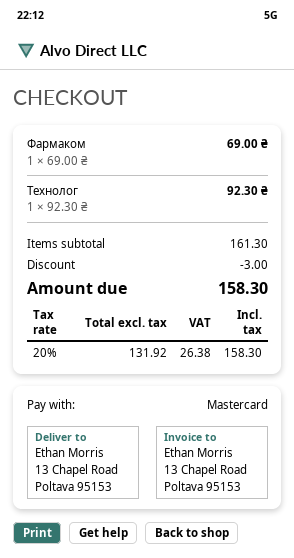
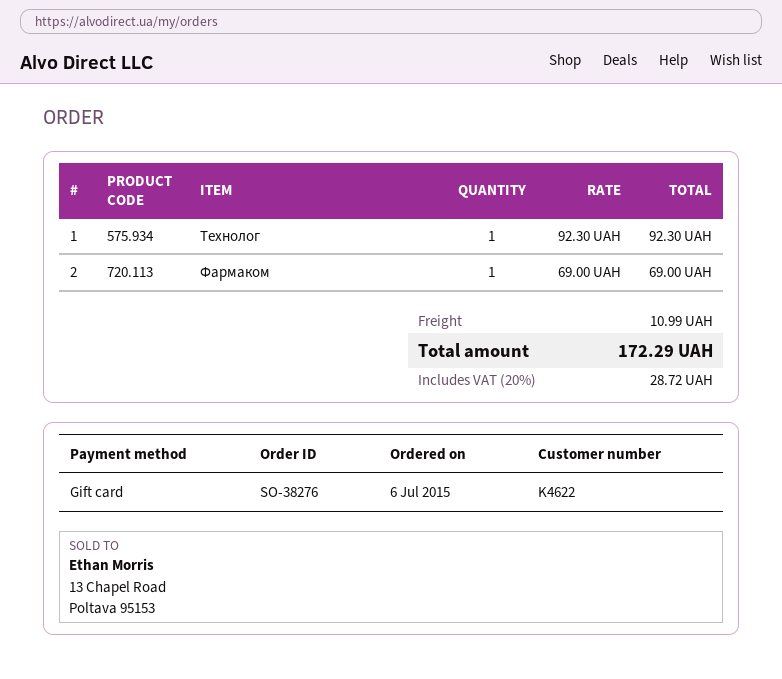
payment method: Mastercard -> gift card
discount: 3.00 -> none
shipping: none -> 10.99
tax: 20% = 26.38 -> 20% = 28.72
total: 158.30 -> 172.29

